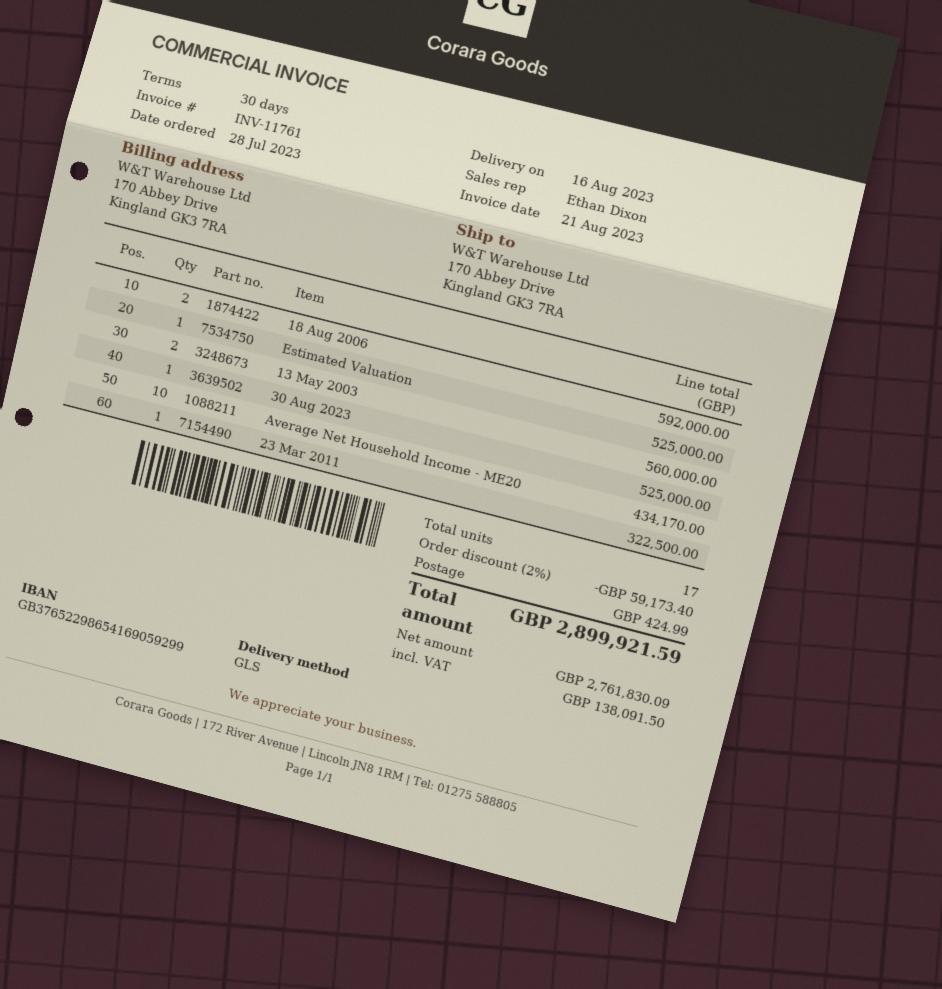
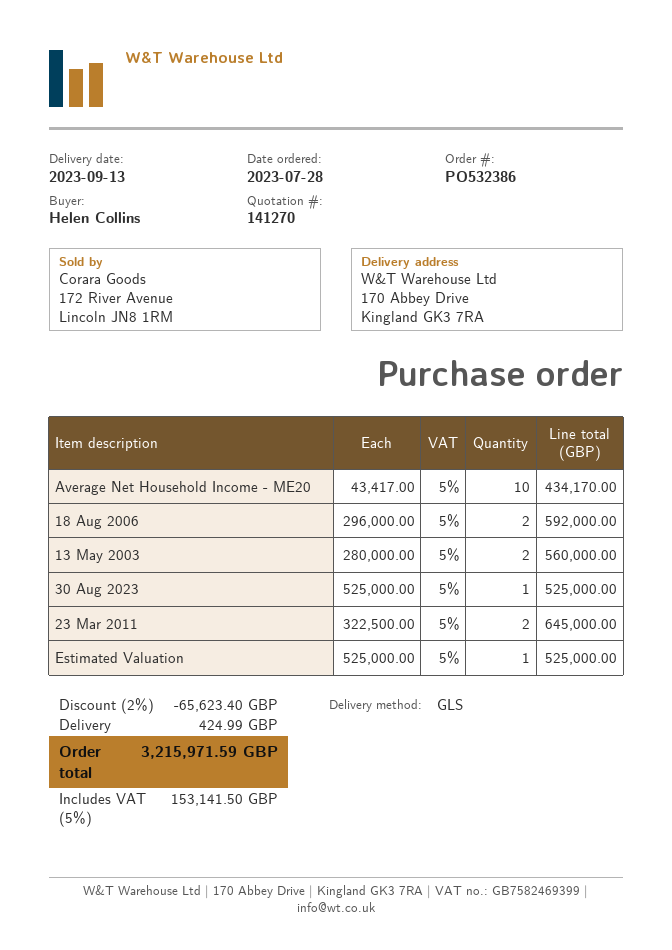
delivery date: 2023-08-16 -> 2023-09-13
23 Mar 2011: 1 for 322500.00 -> 2 for 645000.00
discount: 2% = 59173.40 -> 2% = 65623.40
tax: 138091.50 -> 153141.50
total: 2899921.59 -> 3215971.59

